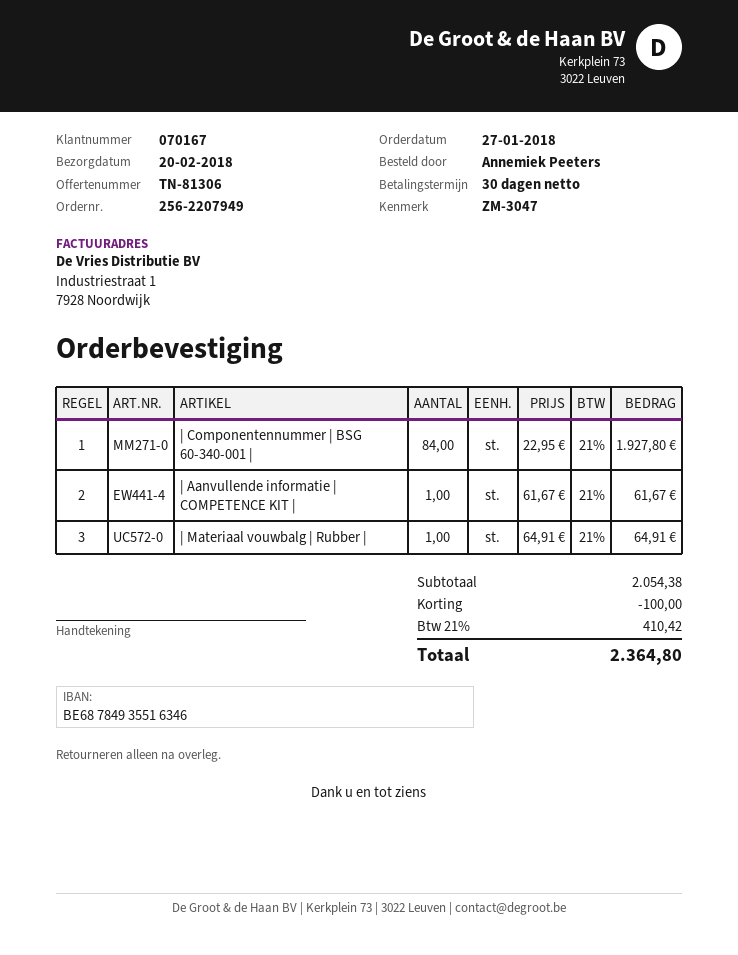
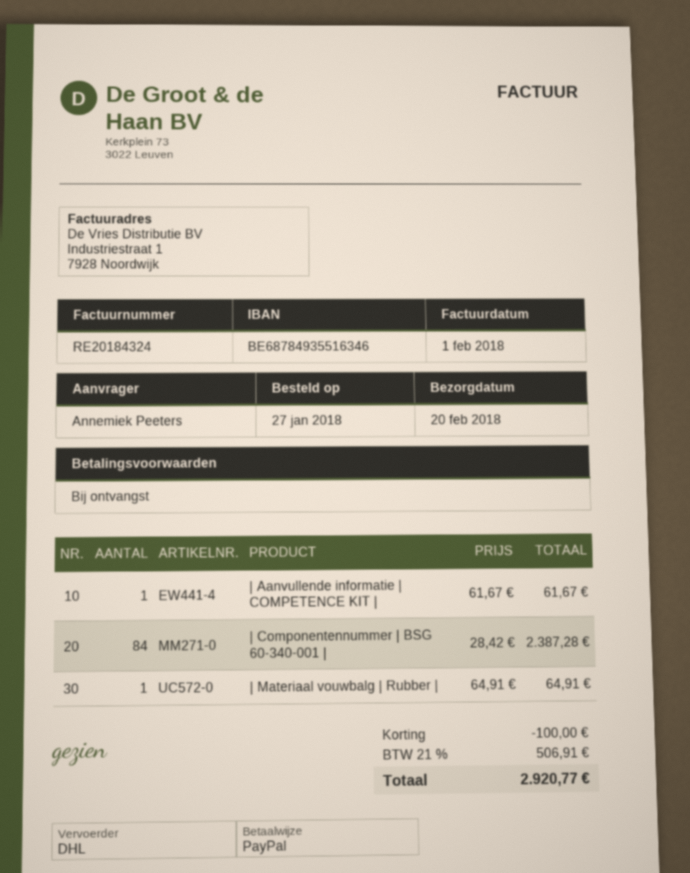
payment terms: 30 days -> on receipt
| Componentennummer | BSG 60-340-001 |: 84 x 22.95 = 1927.80 -> 84 x 28.42 = 2387.28
tax: 21% = 410.42 -> 21% = 506.91
total: 2364.80 -> 2920.77

